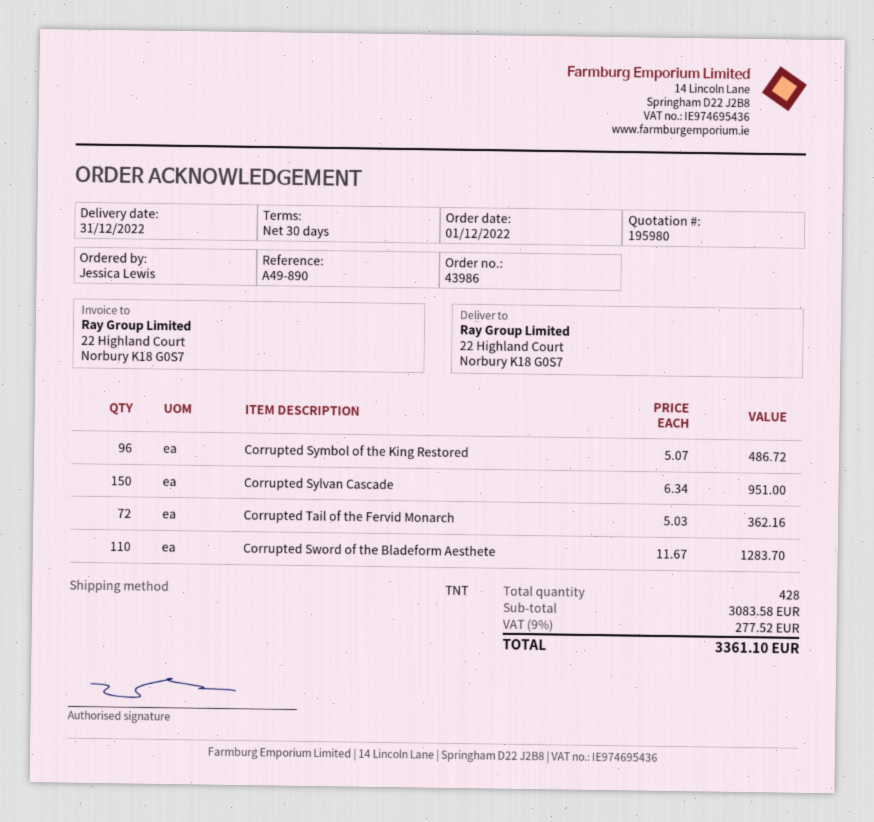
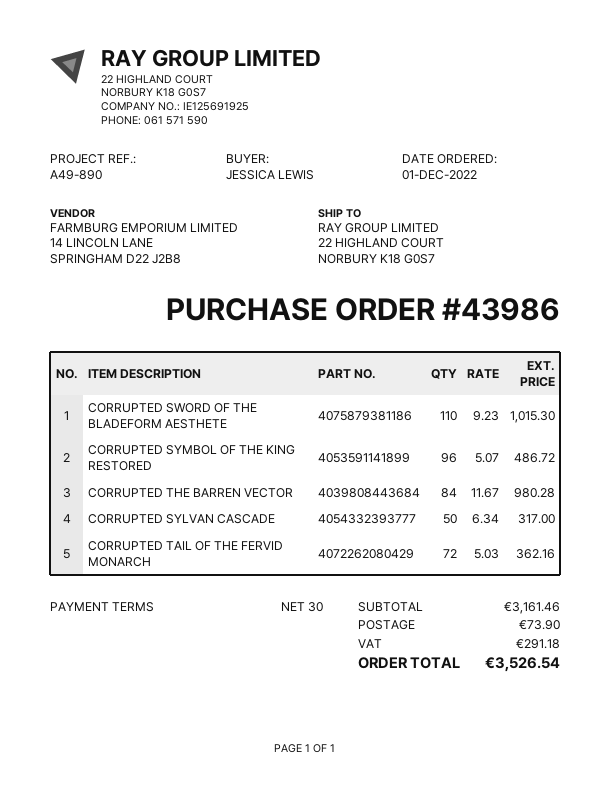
Corrupted Sylvan Cascade: 150 x 6.34 = 951.00 -> 50 x 6.34 = 317.00
Corrupted Sword of the Bladeform Aesthete: 110 x 11.67 = 1283.70 -> 110 x 9.23 = 1015.30
CORRUPTED THE BARREN VECTOR: none -> 84 x 11.67 = 980.28
subtotal: 3083.58 -> 3161.46
shipping: none -> 73.90
tax: 277.52 -> 291.18
total: 3361.10 -> 3526.54

